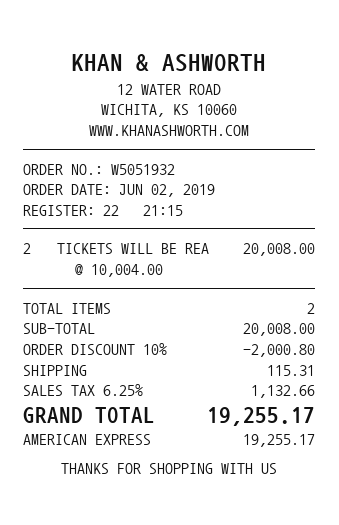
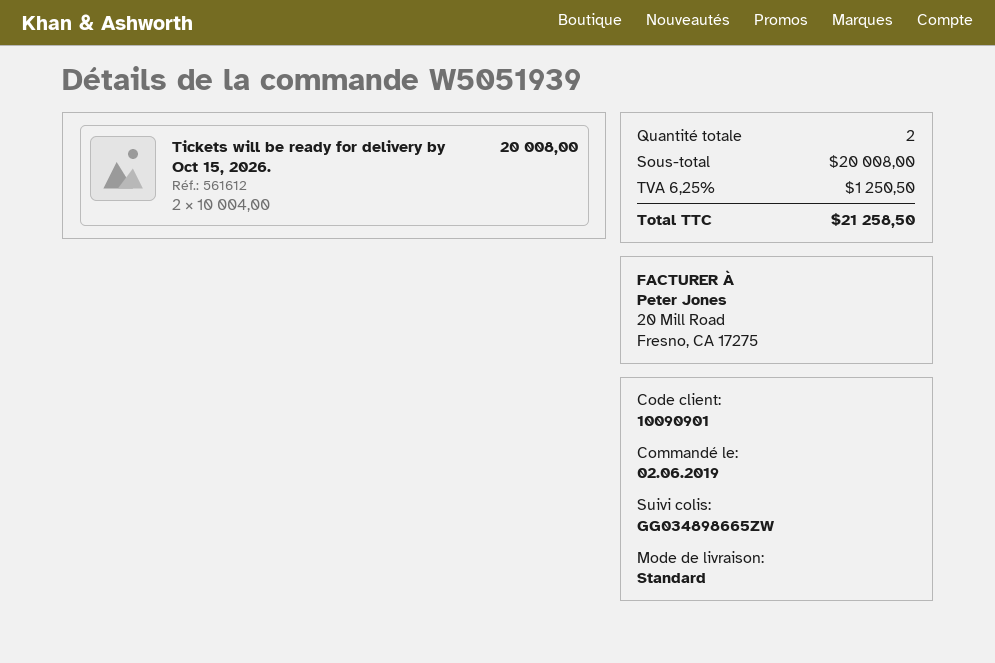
order number: W5051932 -> W5051939
discount: 10% = 2000.80 -> none
shipping: 115.31 -> none
tax: 6.25% = 1132.66 -> 6.25% = 1250.50
total: 19255.17 -> 21258.50

